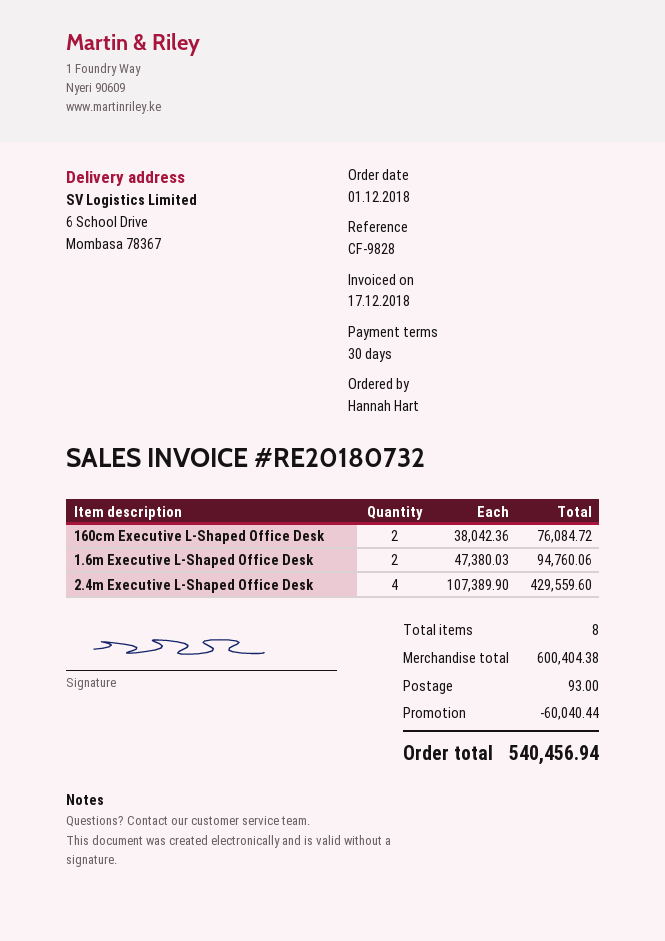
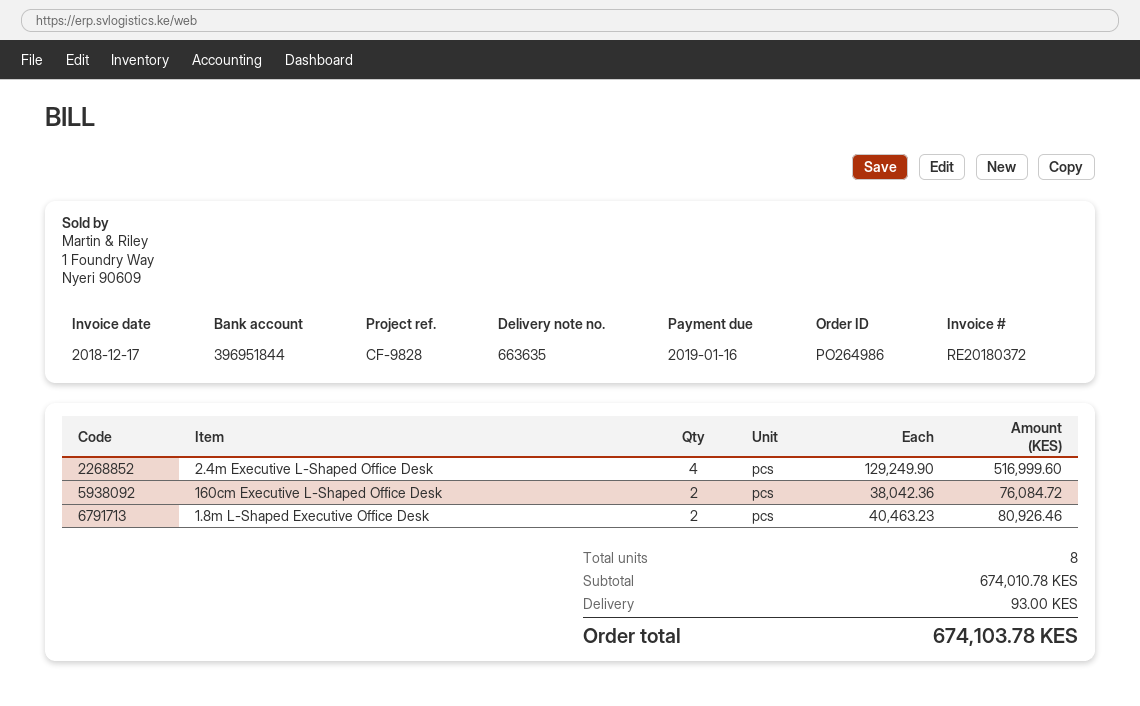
invoice number: RE20180732 -> RE20180372
1.6m Executive L-Shaped Office Desk: 2 x 47380.03 = 94760.06 -> none
2.4m Executive L-Shaped Office Desk: 4 x 107389.90 = 429559.60 -> 4 x 129249.90 = 516999.60
1.8m L-Shaped Executive Office Desk: none -> 2 x 40463.23 = 80926.46
subtotal: 600404.38 -> 674010.78
discount: 60040.44 -> none
total: 540456.94 -> 674103.78

